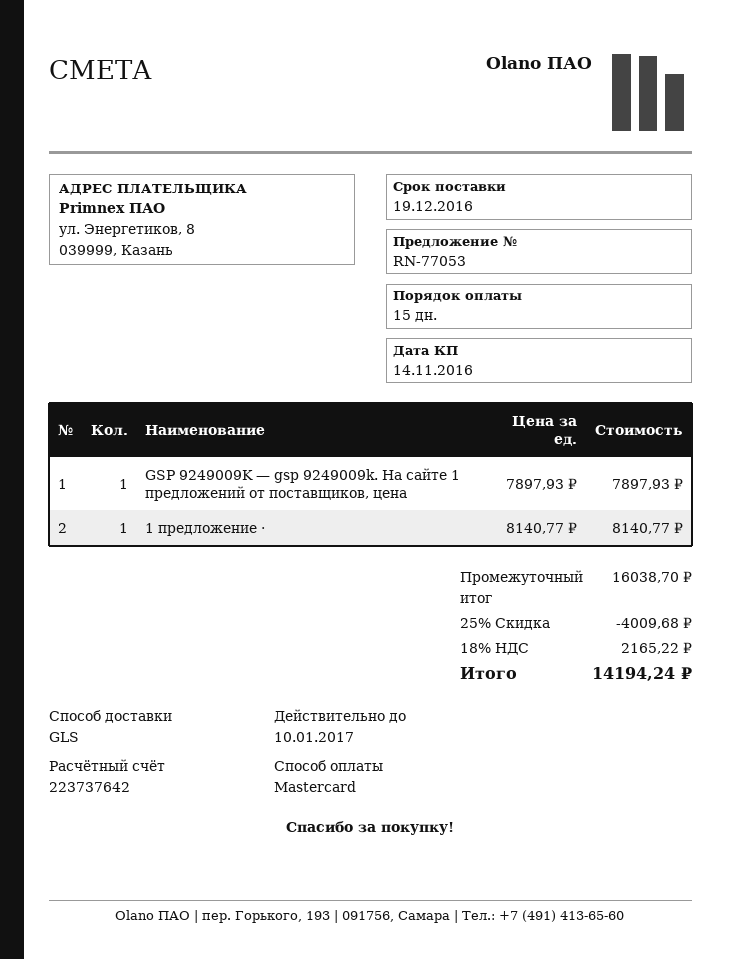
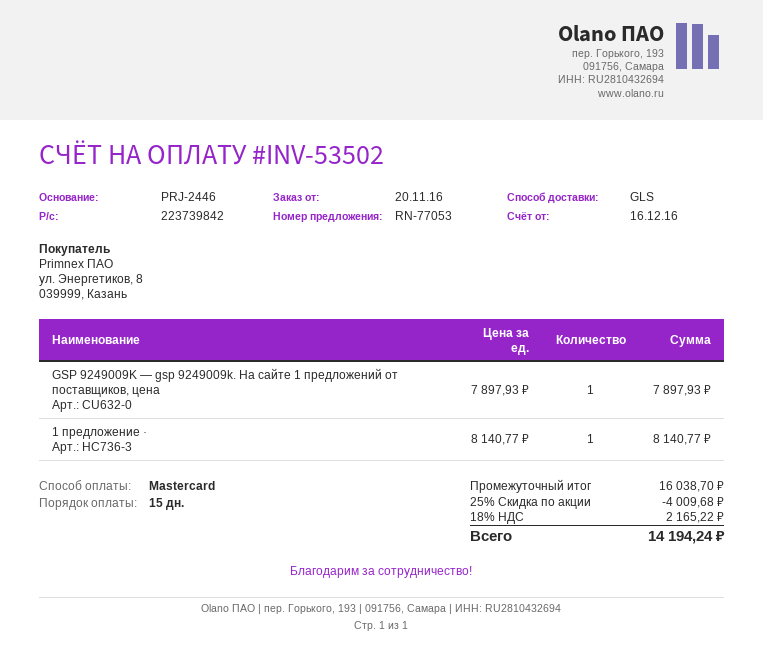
bank account: 223737642 -> 223739842

